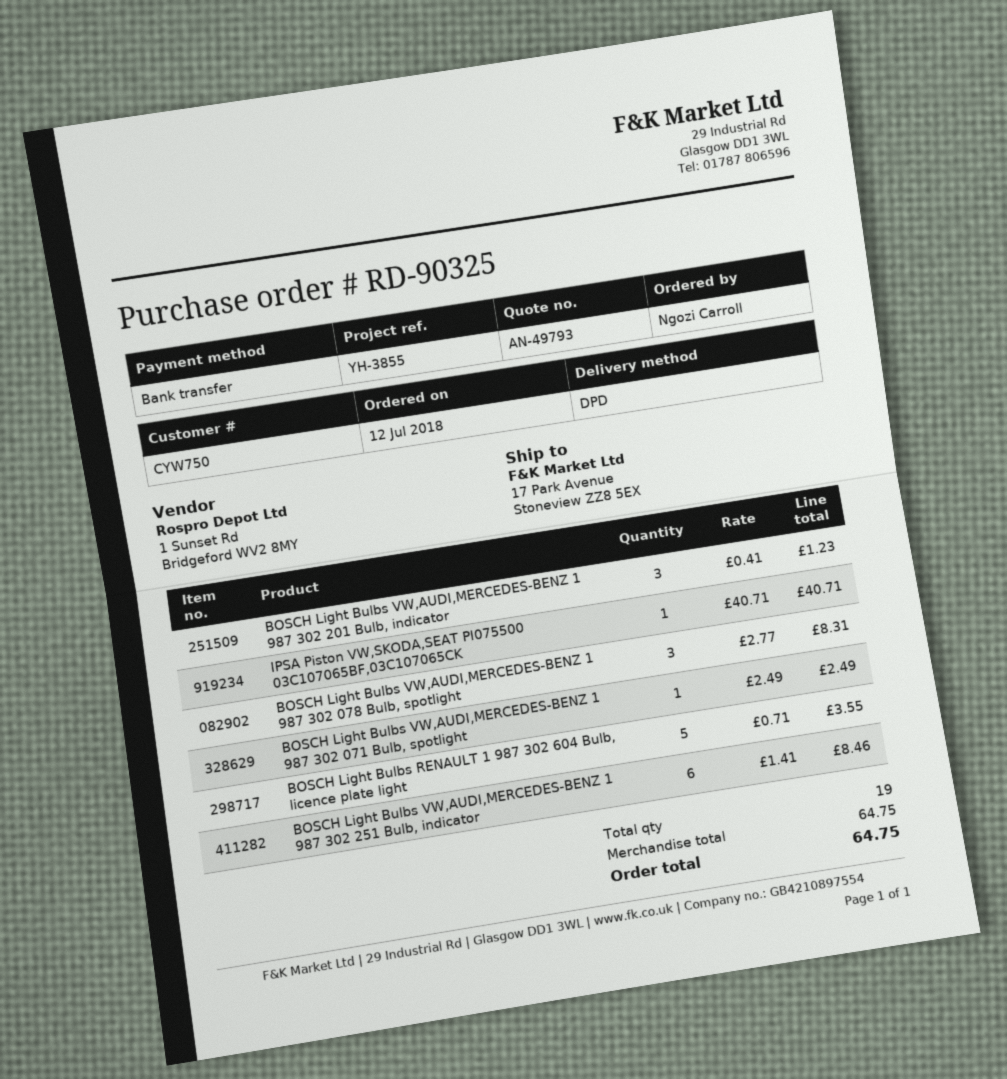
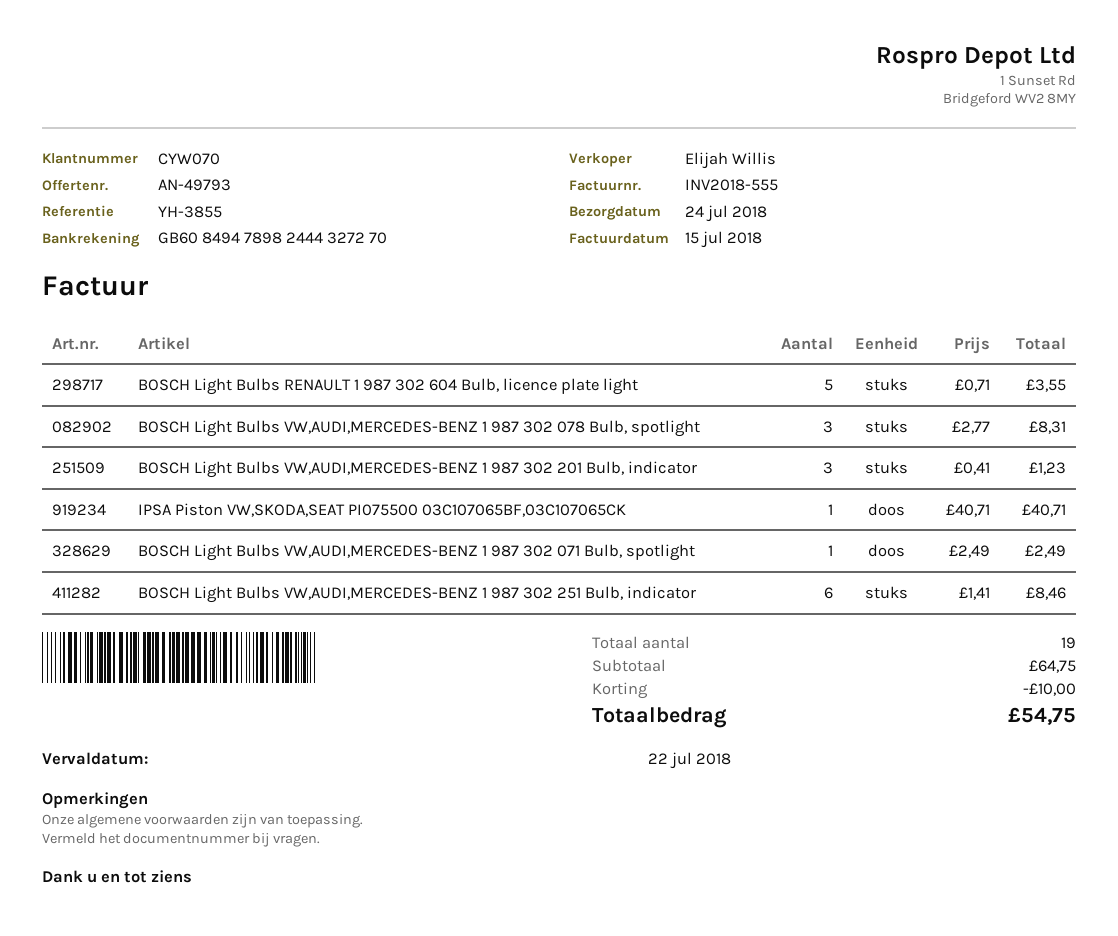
customer number: CYW750 -> CYW070
discount: none -> 10.00
total: 64.75 -> 54.75

